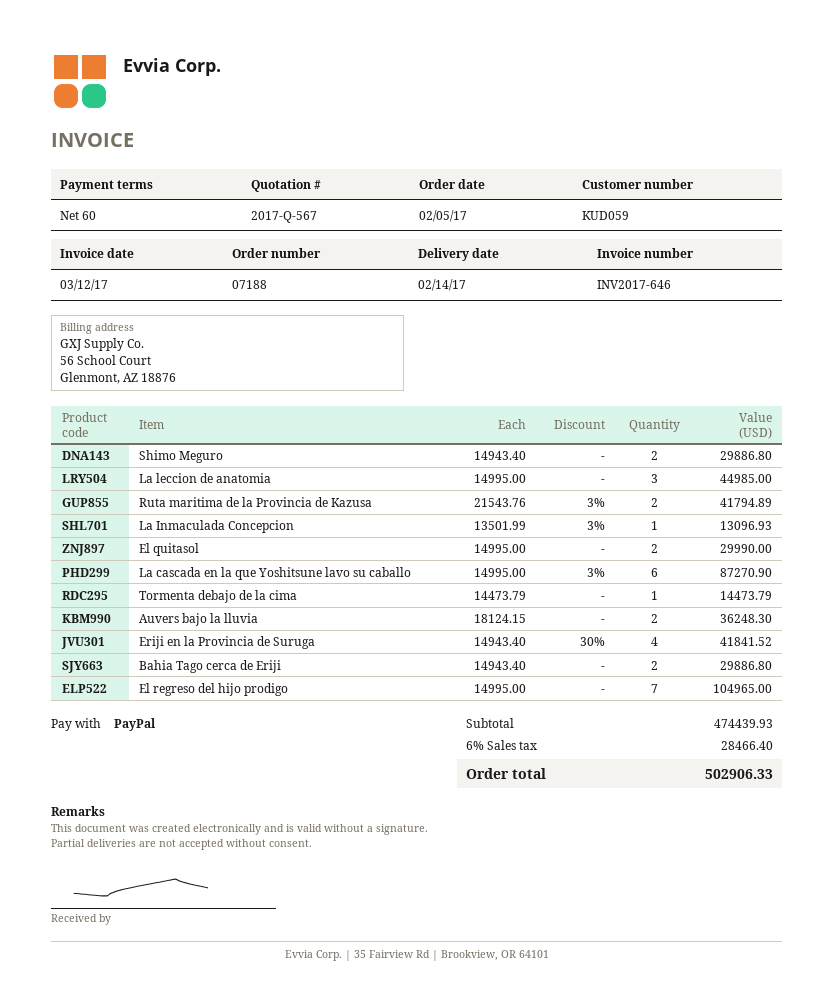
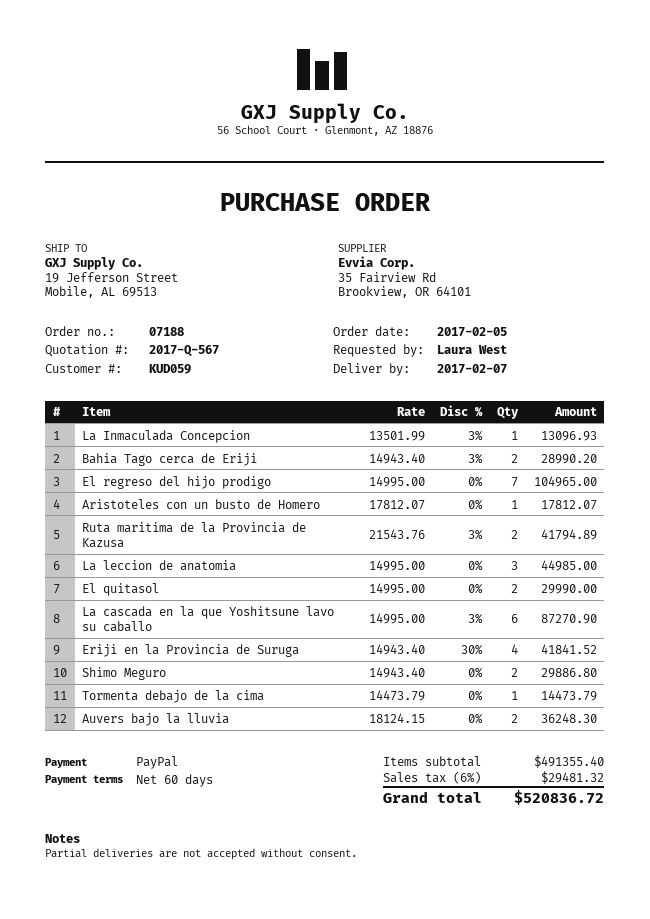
delivery date: 2017-02-14 -> 2017-02-07
Bahia Tago cerca de Eriji: 2 x 14943.40 = 29886.80 -> 2 x 14943.40 - 3% = 28990.20
Aristoteles con un busto de Homero: none -> 1 x 17812.07 = 17812.07
subtotal: 474439.93 -> 491355.40
tax: 6% = 28466.40 -> 6% = 29481.32
total: 502906.33 -> 520836.72

